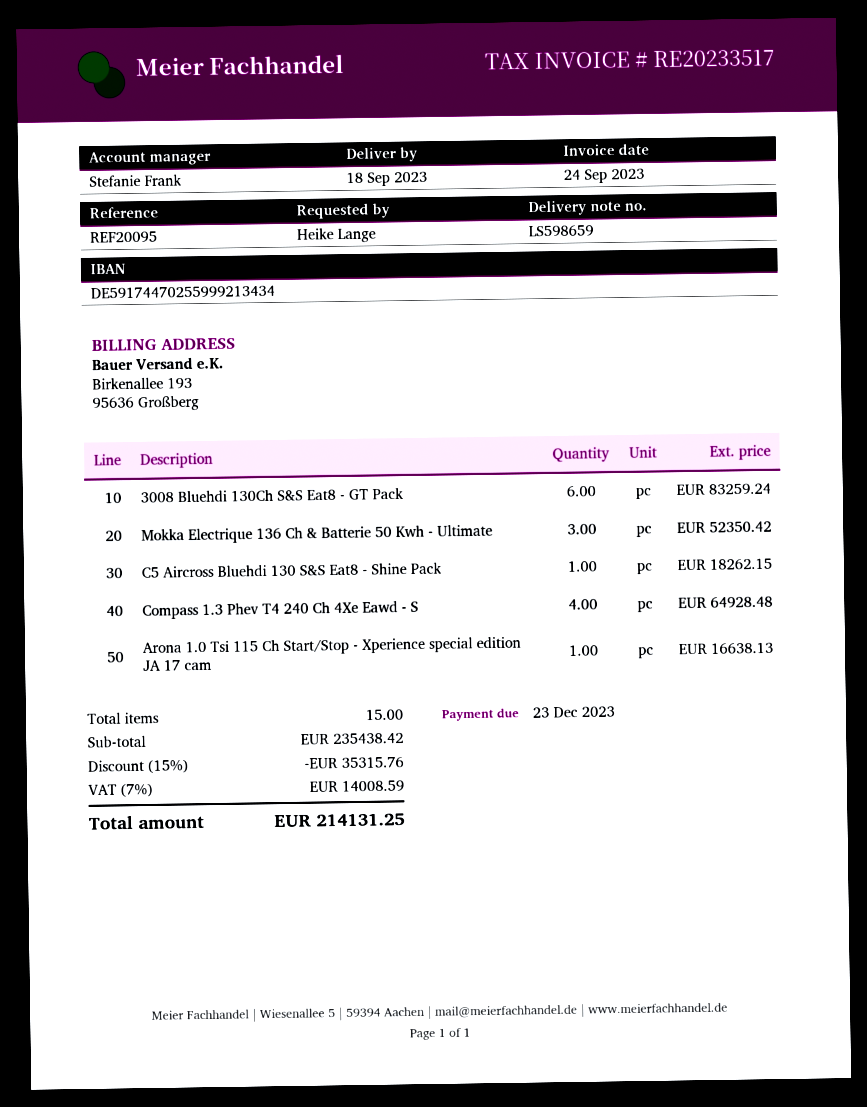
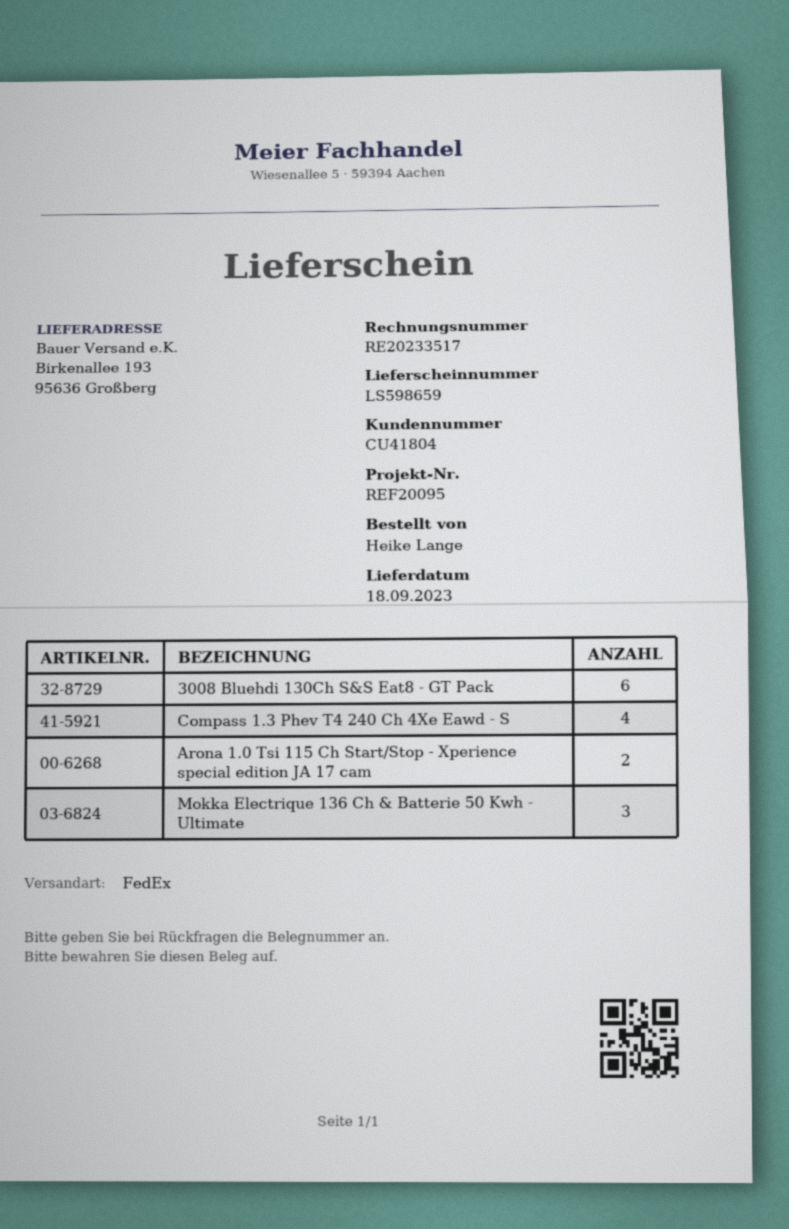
C5 Aircross Bluehdi 130 S&S Eat8 - Shine Pack: 1 -> none
Arona 1.0 Tsi 115 Ch Start/Stop - Xperience special edition JA 17 cam: 1 -> 2

